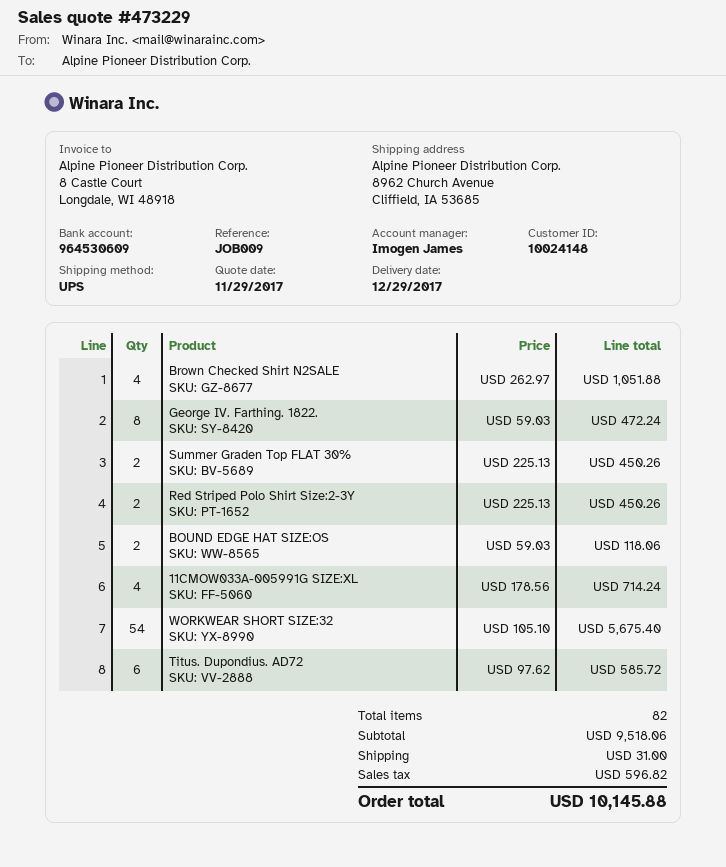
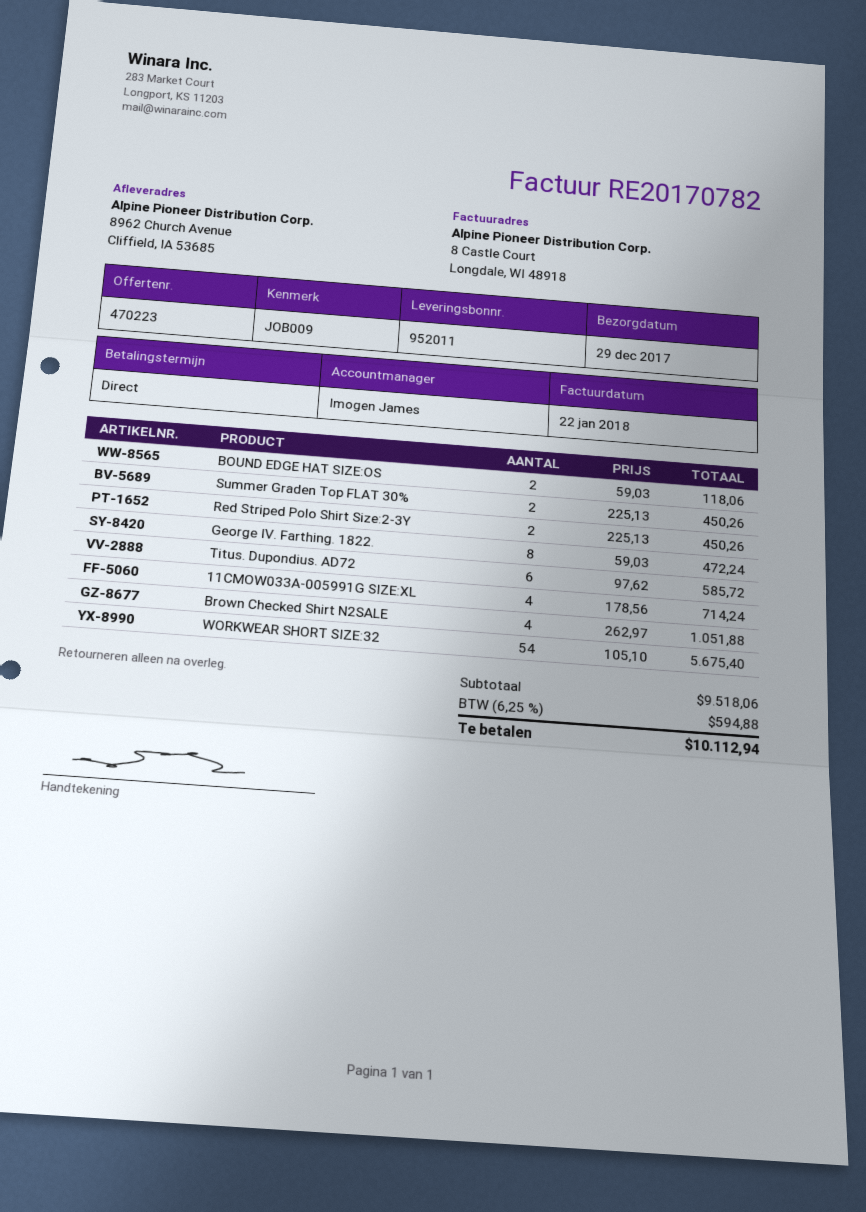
quote number: 473229 -> 470223
shipping: 31.00 -> none
tax: 596.82 -> 594.88
total: 10145.88 -> 10112.94

